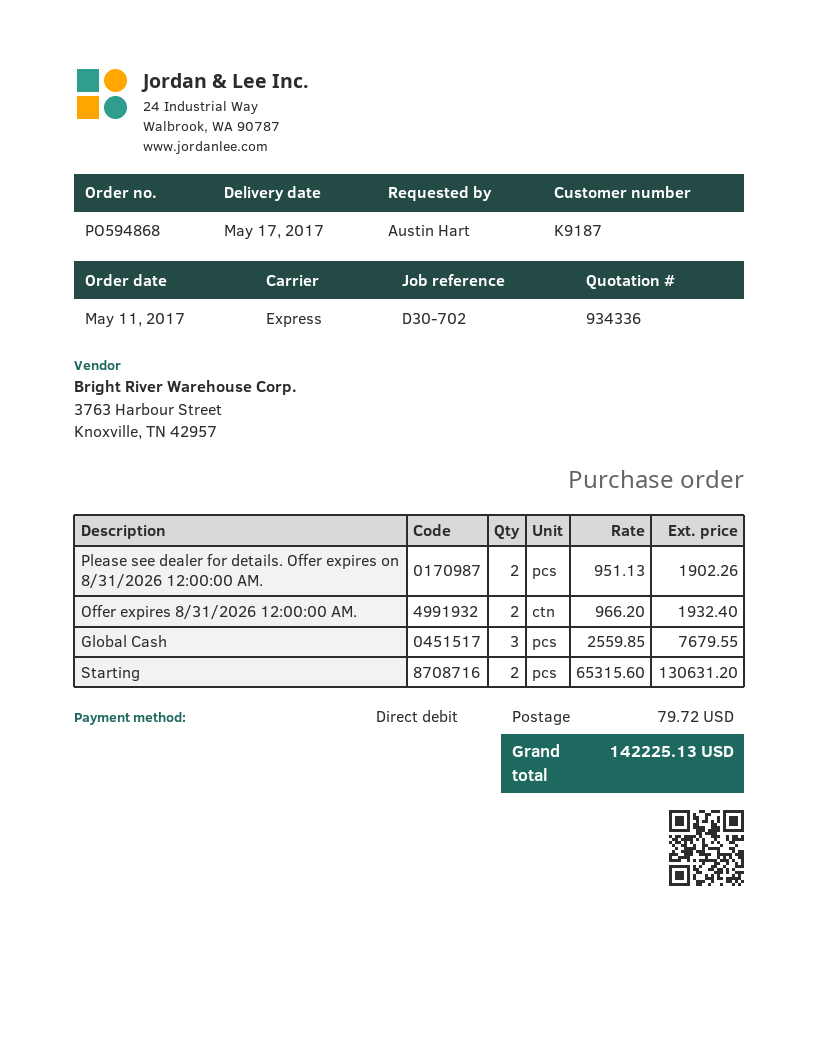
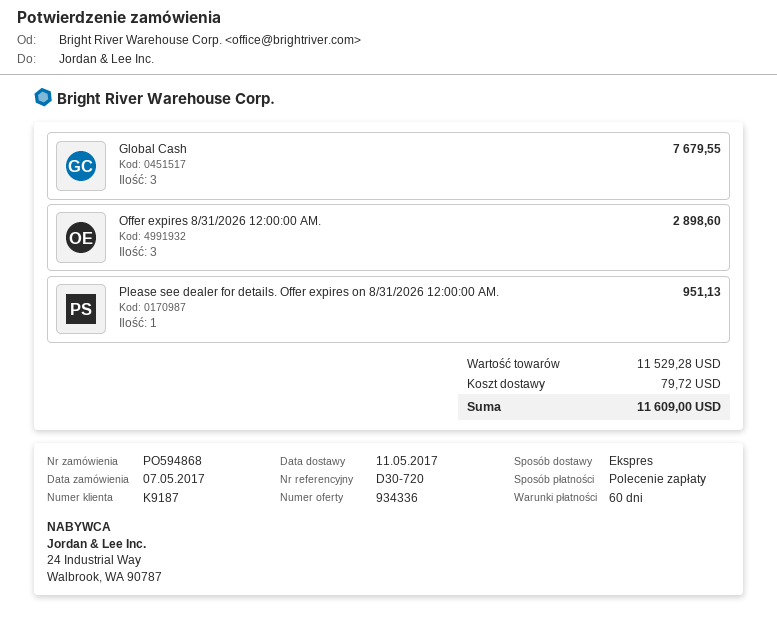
order date: 2017-05-11 -> 2017-05-07
delivery date: 2017-05-17 -> 2017-05-11
reference: D30-702 -> D30-720
Please see dealer for details. Offer expires on 8/31/2026 12:00:00 AM.: 2 for 1902.26 -> 1 for 951.13
Offer expires 8/31/2026 12:00:00 AM.: 2 for 1932.40 -> 3 for 2898.60
Starting: 2 for 130631.20 -> none
total: 142225.13 -> 11609.00

